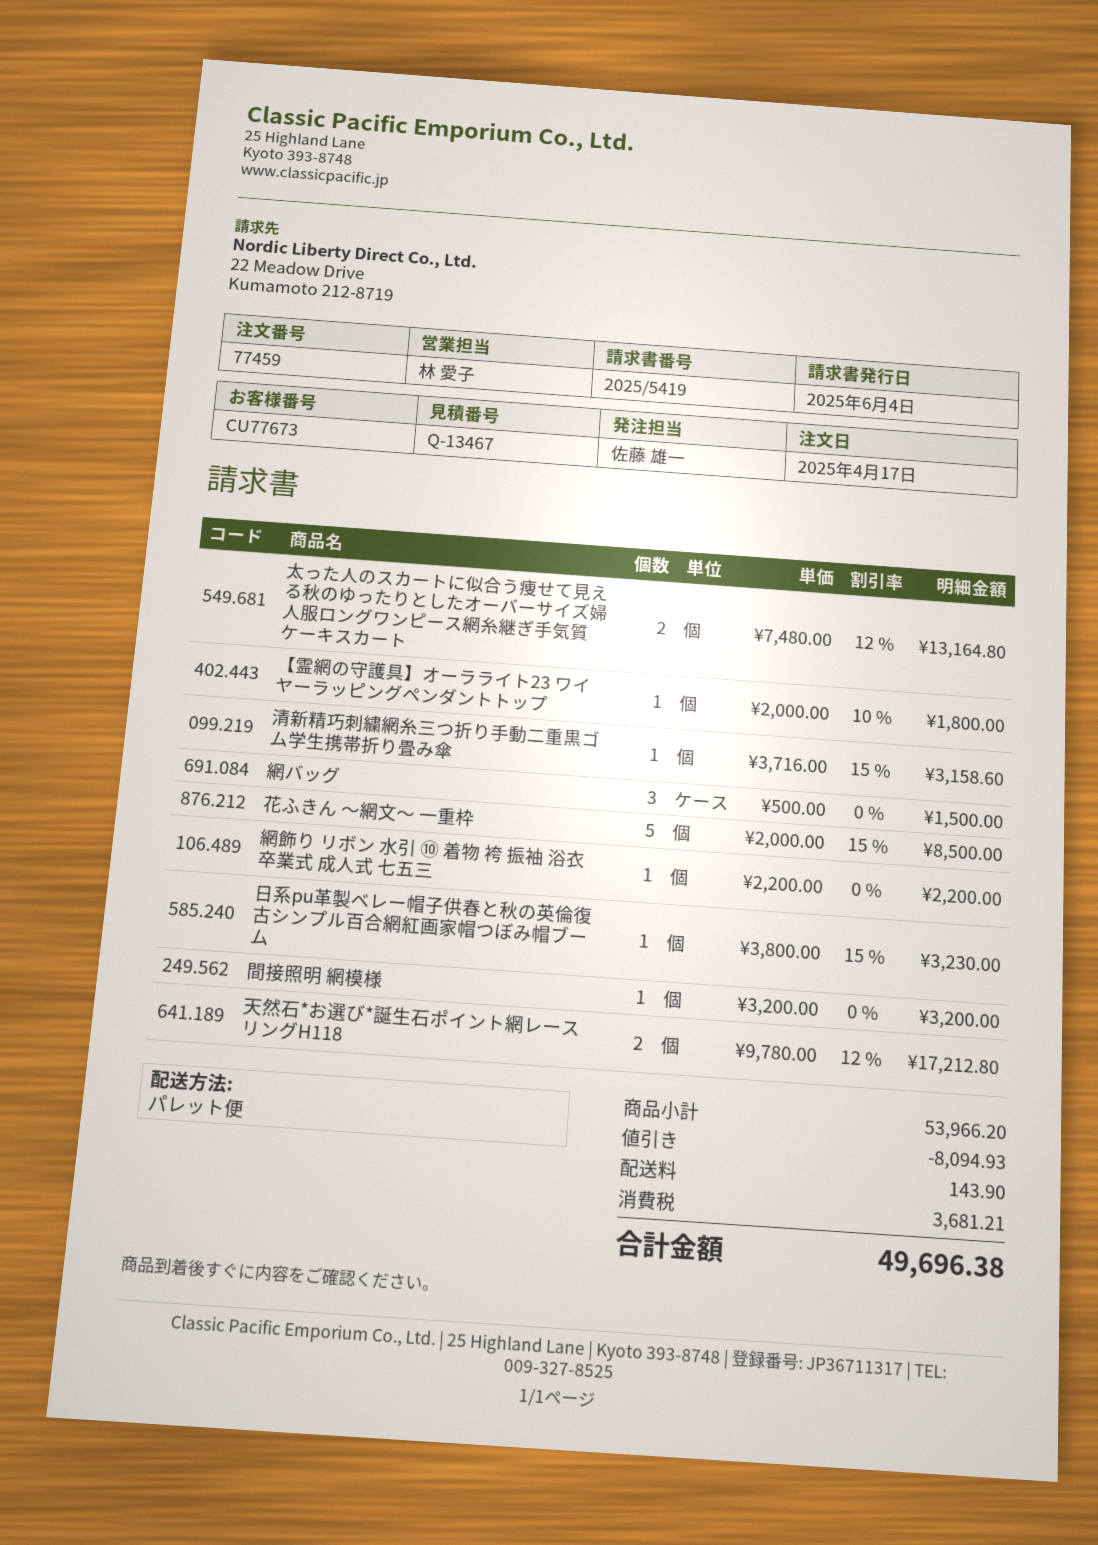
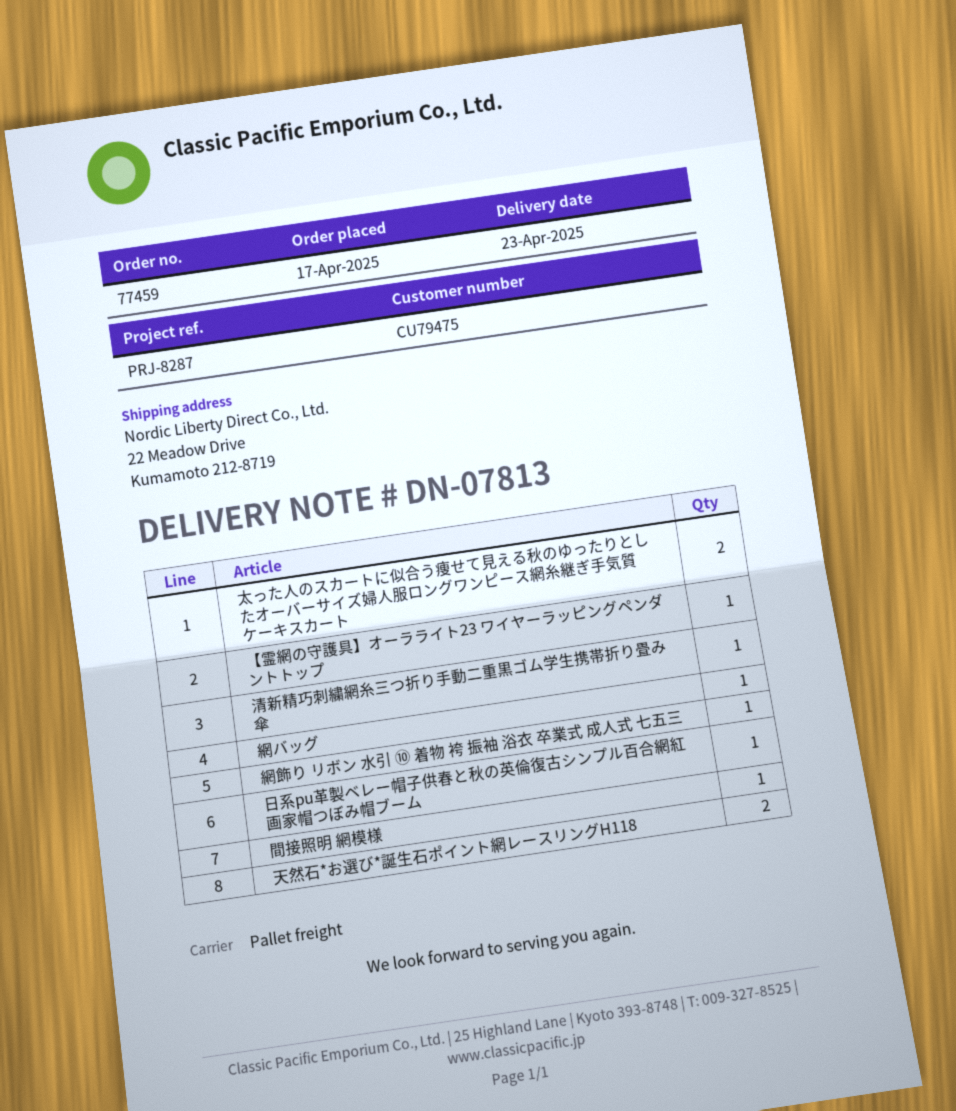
customer number: CU77673 -> CU79475
網バッグ: 3 -> 1
花ふきん 〜網文〜 一重枠: 5 -> none

